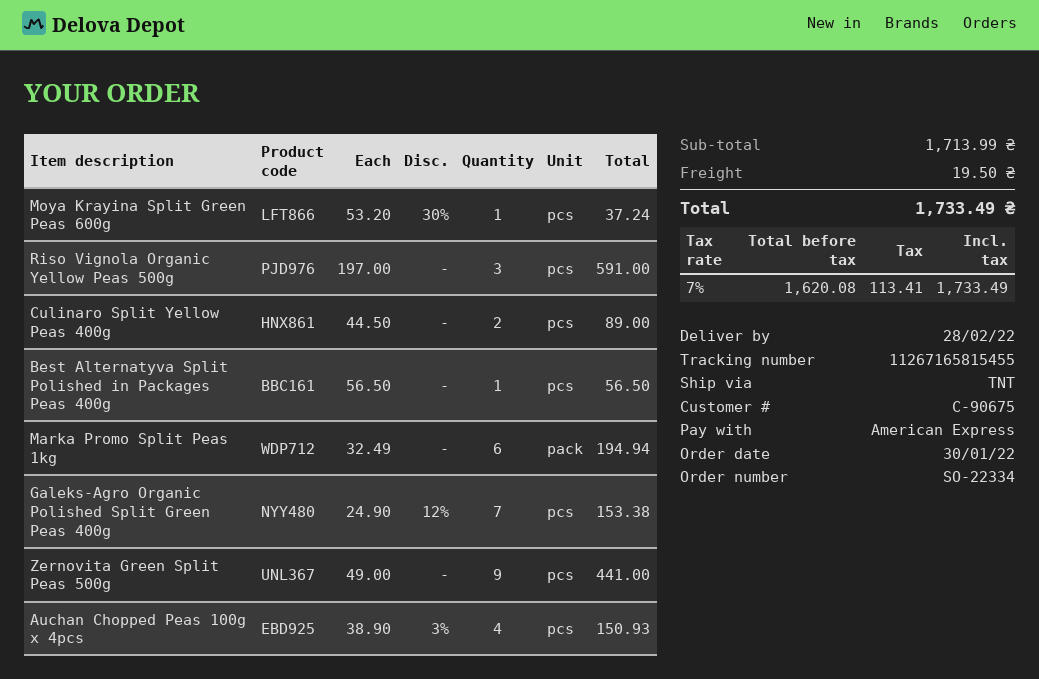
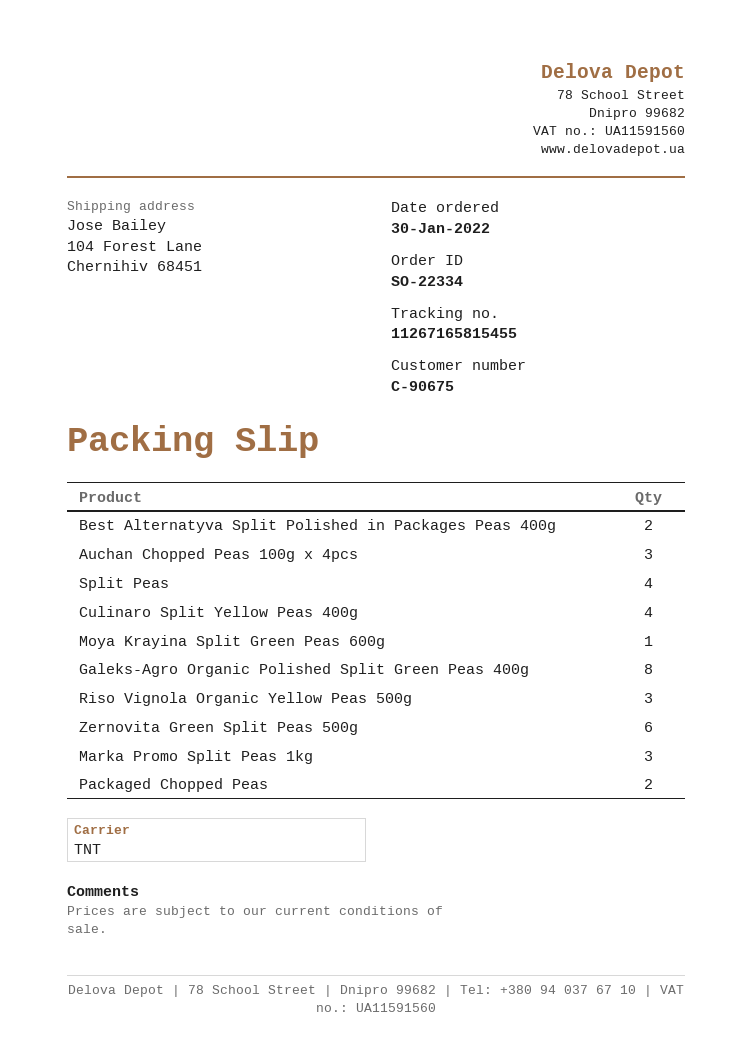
Culinaro Split Yellow Peas 400g: 2 -> 4
Best Alternatyva Split Polished in Packages Peas 400g: 1 -> 2
Marka Promo Split Peas 1kg: 6 -> 3
Galeks-Agro Organic Polished Split Green Peas 400g: 7 -> 8
Zernovita Green Split Peas 500g: 9 -> 6
Auchan Chopped Peas 100g x 4pcs: 4 -> 3
Split Peas: none -> 4
Packaged Chopped Peas: none -> 2

